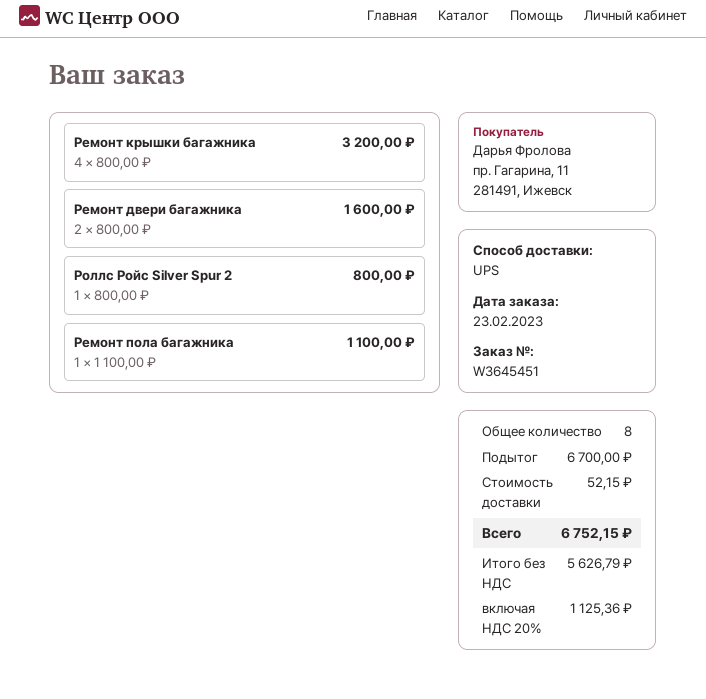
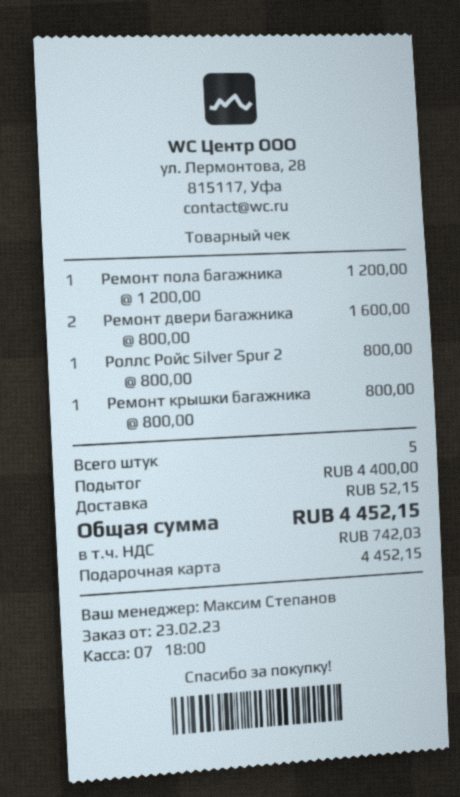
Ремонт крышки багажника: 4 x 800.00 = 3200.00 -> 1 x 800.00 = 800.00
Ремонт пола багажника: 1 x 1100.00 = 1100.00 -> 1 x 1200.00 = 1200.00
total quantity: 8 -> 5
subtotal: 6700.00 -> 4400.00
tax: 1125.36 -> 742.03
total: 6752.15 -> 4452.15

